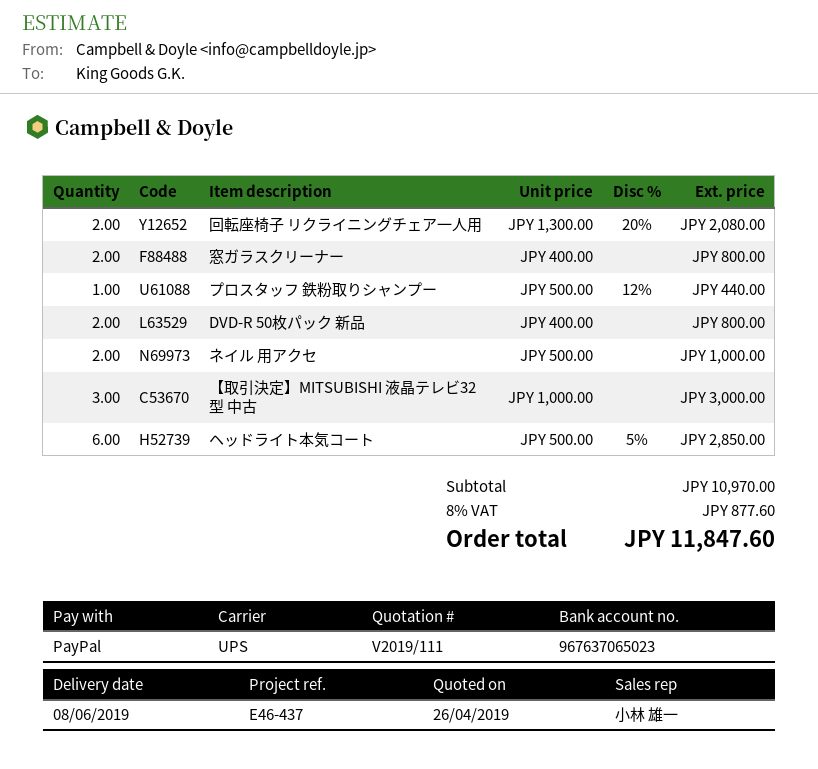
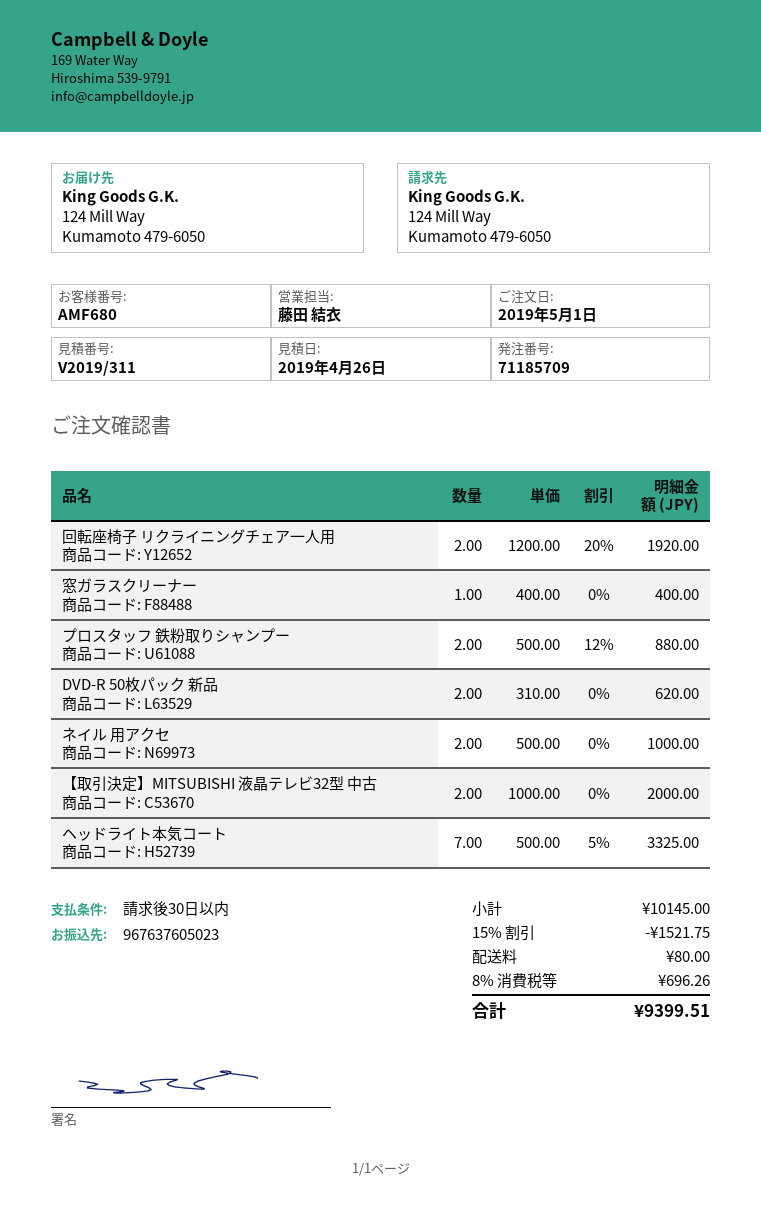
quote number: V2019/111 -> V2019/311
sales rep: 小林 雄一 -> 藤田 結衣
bank account: 967637065023 -> 967637605023
回転座椅子 リクライニングチェア一人用: 2 x 1300.00 - 20% = 2080.00 -> 2 x 1200.00 - 20% = 1920.00
窓ガラスクリーナー: 2 x 400.00 = 800.00 -> 1 x 400.00 = 400.00
プロスタッフ 鉄粉取りシャンプー: 1 x 500.00 - 12% = 440.00 -> 2 x 500.00 - 12% = 880.00
DVD-R 50枚パック 新品: 2 x 400.00 = 800.00 -> 2 x 310.00 = 620.00
【取引決定】MITSUBISHI 液晶テレビ32型 中古: 3 x 1000.00 = 3000.00 -> 2 x 1000.00 = 2000.00
ヘッドライト本気コート: 6 x 500.00 - 5% = 2850.00 -> 7 x 500.00 - 5% = 3325.00
subtotal: 10970.00 -> 10145.00
discount: none -> 15% = 1521.75
shipping: none -> 80.00
tax: 8% = 877.60 -> 8% = 696.26
total: 11847.60 -> 9399.51

